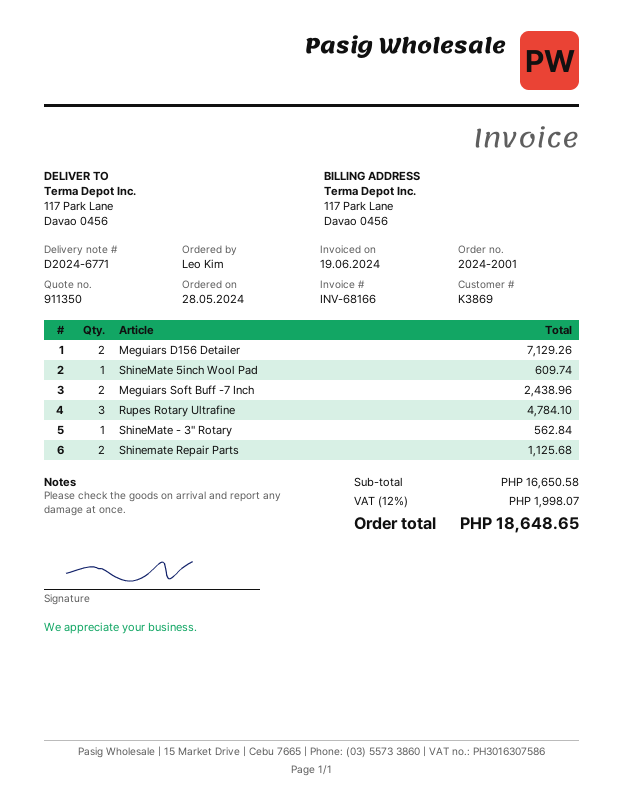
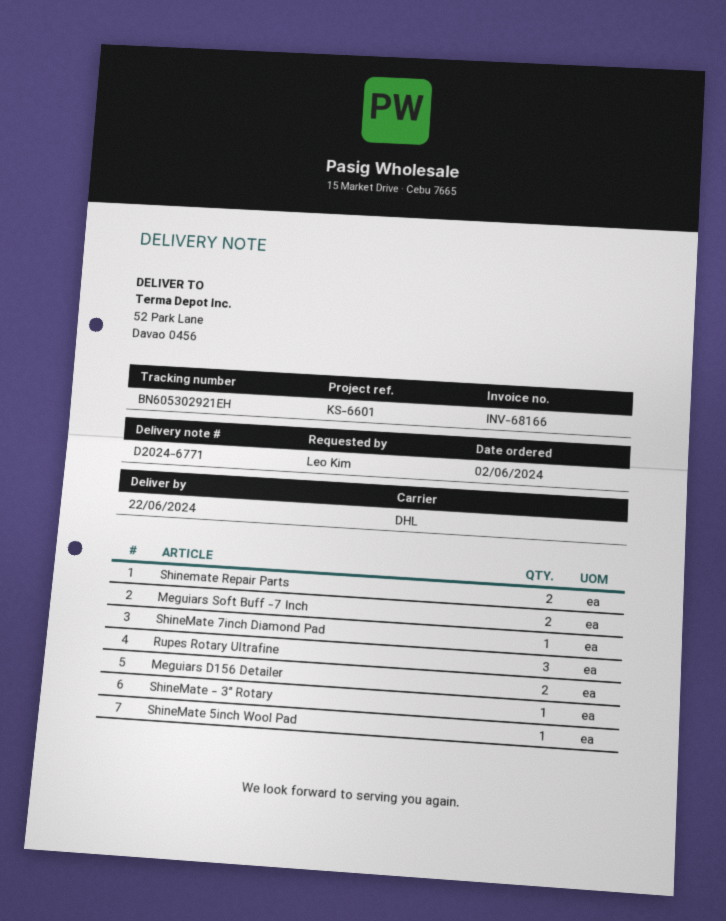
order date: 2024-05-28 -> 2024-06-02
ship to: 117 Park Lane, Davao 0456 -> 52 Park Lane, Davao 0456
ShineMate 7inch Diamond Pad: none -> 1

